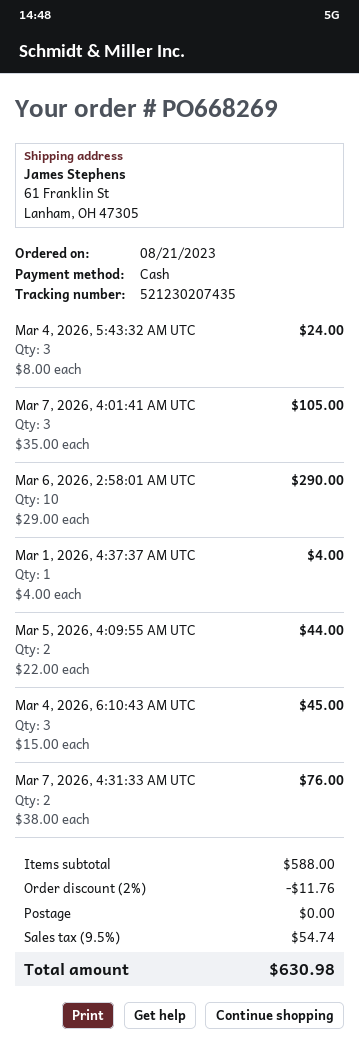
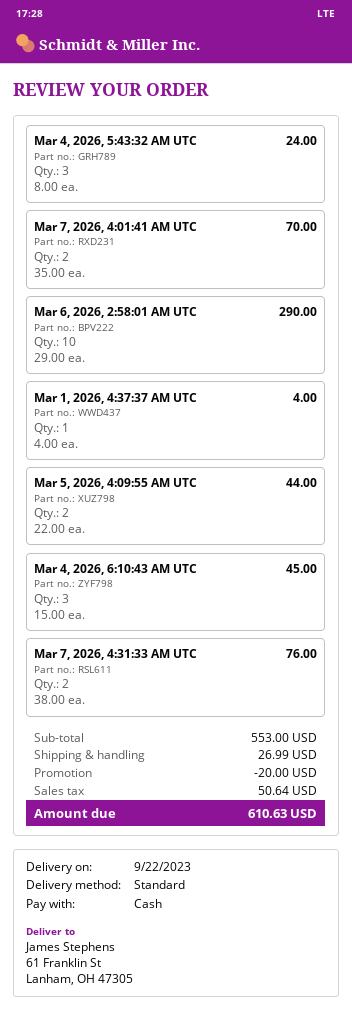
Mar 7, 2026, 4:01:41 AM UTC: 3 x 35.00 = 105.00 -> 2 x 35.00 = 70.00
subtotal: 588.00 -> 553.00
discount: 11.76 -> 20.00
shipping: 0.00 -> 26.99
tax: 54.74 -> 50.64
total: 630.98 -> 610.63

